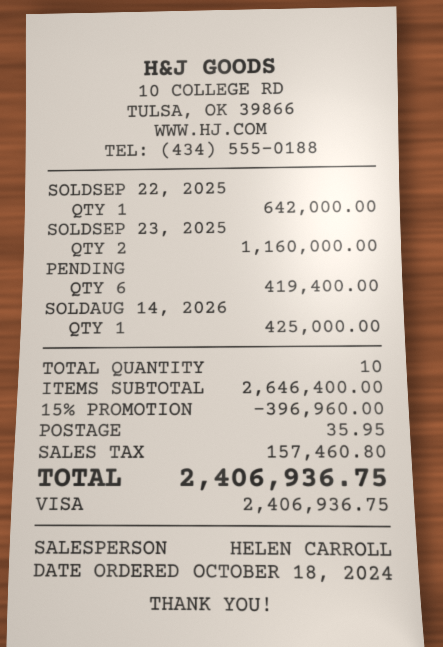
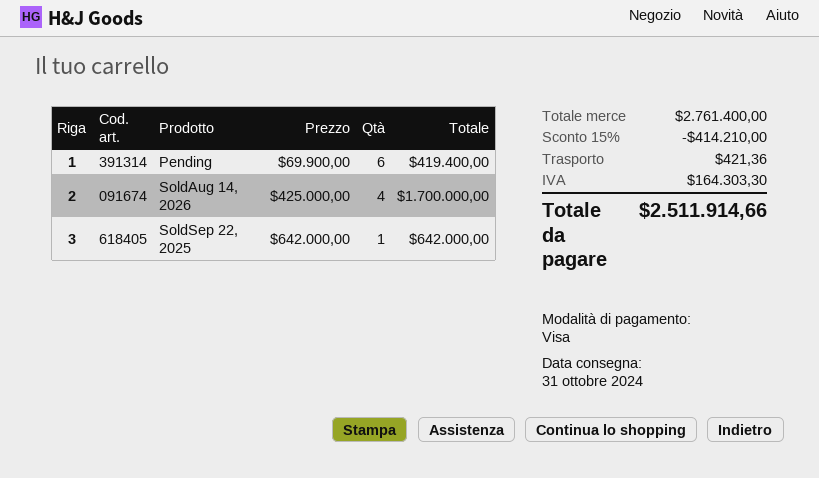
SOLDSEP 23, 2025: 2 for 1160000.00 -> none
SOLDAUG 14, 2026: 1 for 425000.00 -> 4 for 1700000.00
subtotal: 2646400.00 -> 2761400.00
discount: 15% = 396960.00 -> 15% = 414210.00
shipping: 35.95 -> 421.36
tax: 157460.80 -> 164303.30
total: 2406936.75 -> 2511914.66

